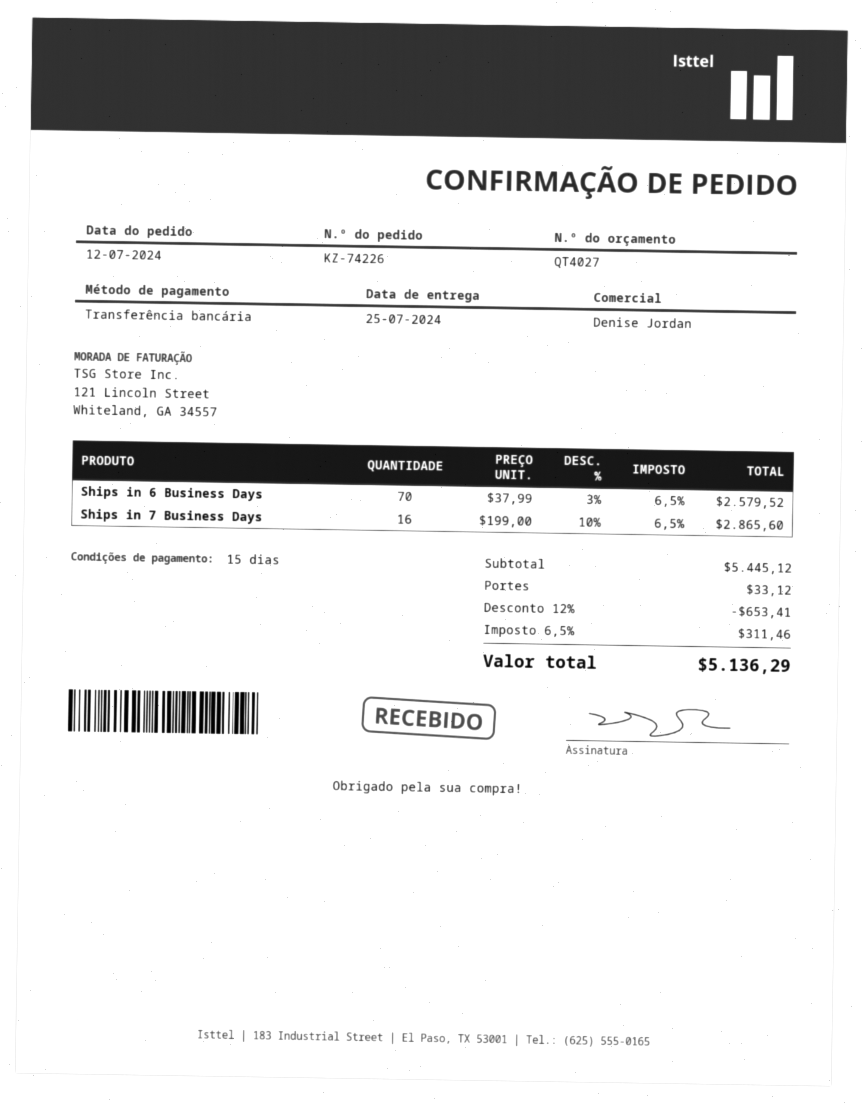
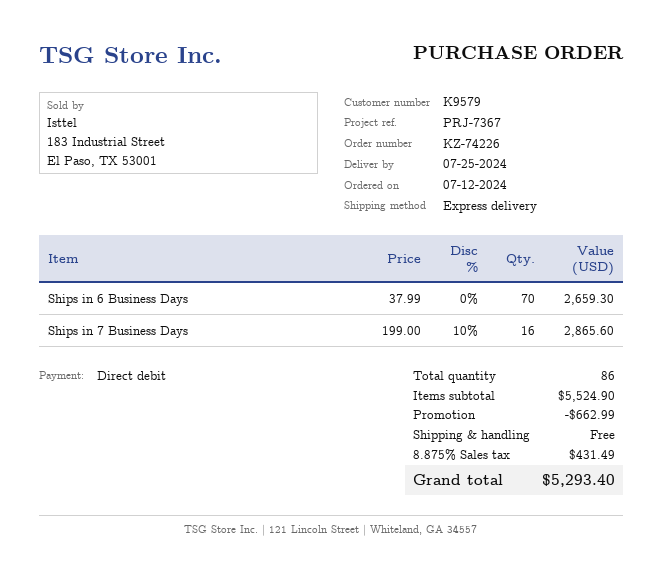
payment method: bank transfer -> direct debit
Ships in 6 Business Days: 70 x 37.99 - 3% = 2579.52 -> 70 x 37.99 = 2659.30
subtotal: 5445.12 -> 5524.90
discount: 653.41 -> 662.99
shipping: 33.12 -> 0.00
tax: 6.5% = 311.46 -> 8.875% = 431.49
total: 5136.29 -> 5293.40

